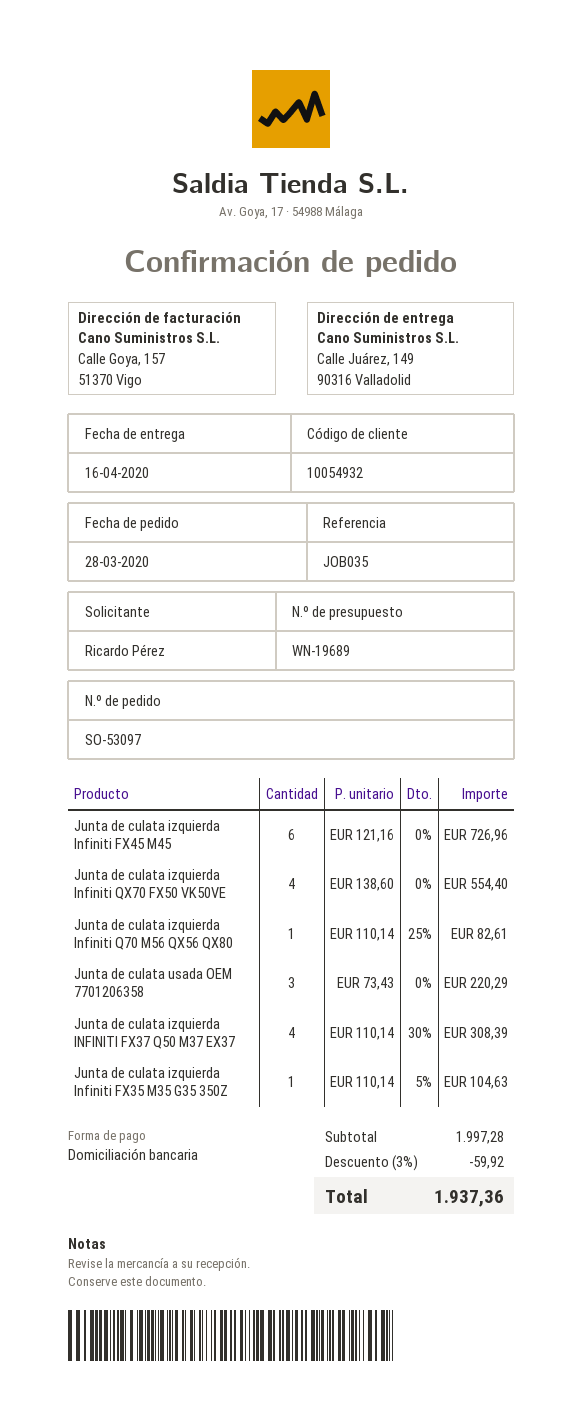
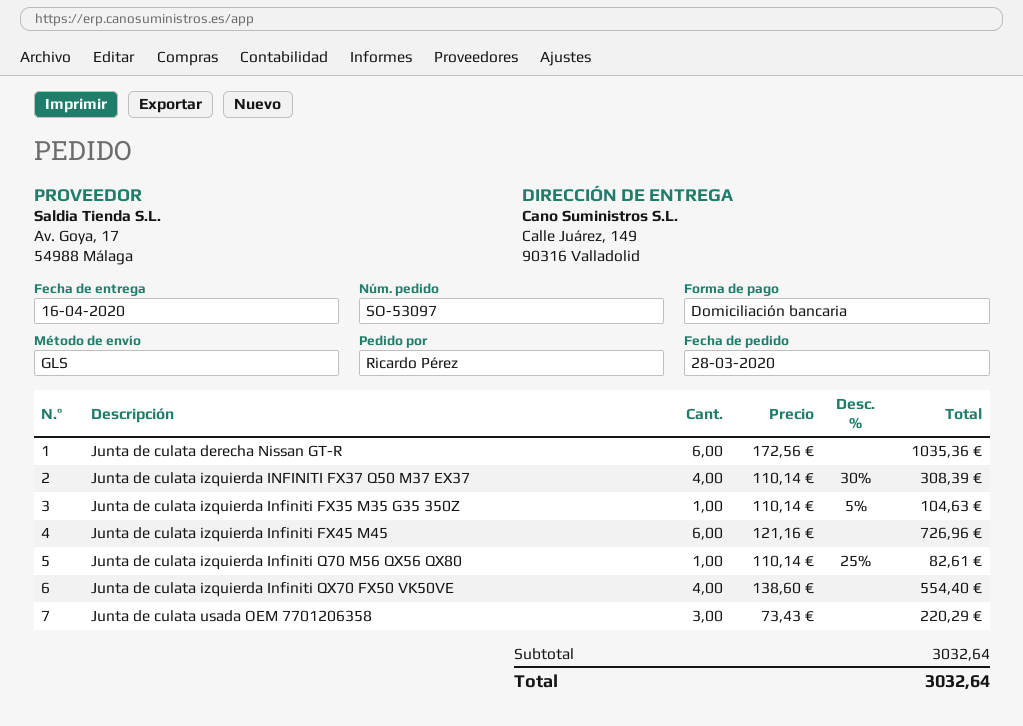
Junta de culata derecha Nissan GT-R: none -> 6 x 172.56 = 1035.36
subtotal: 1997.28 -> 3032.64
discount: 3% = 59.92 -> none
total: 1937.36 -> 3032.64

